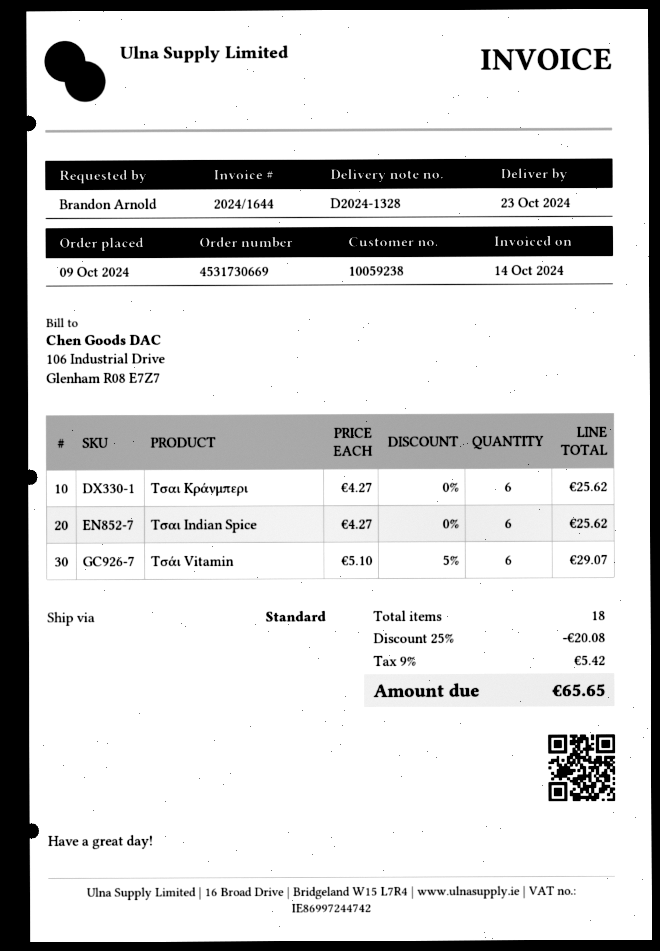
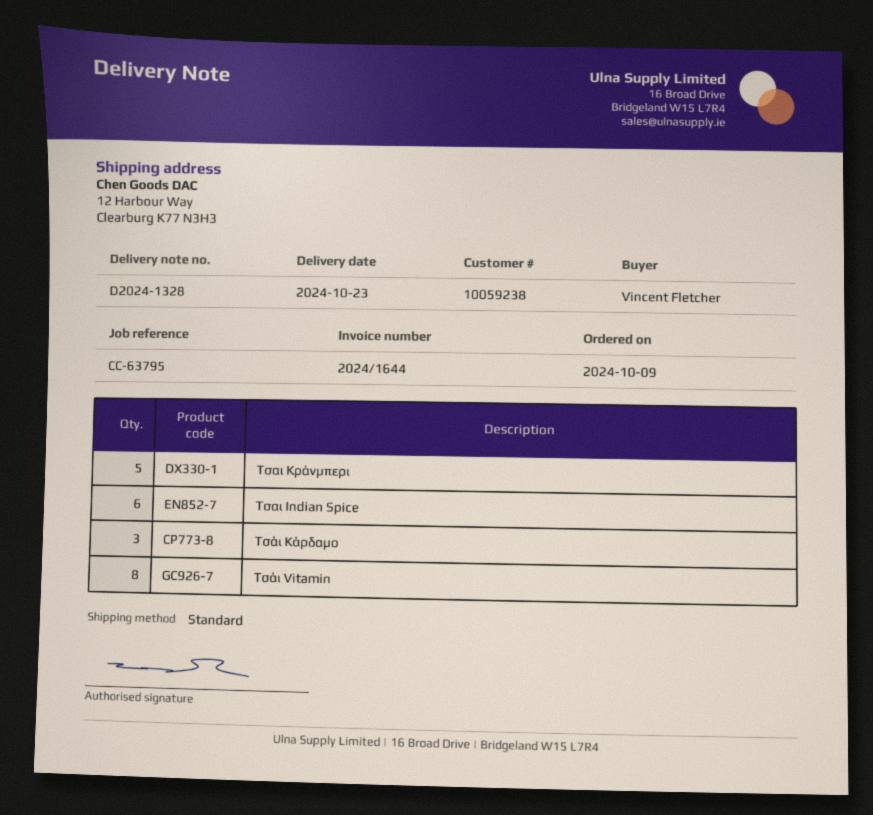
ordered by: Brandon Arnold -> Vincent Fletcher
Τσαι Κράνμπερι: 6 -> 5
Τσάι Vitamin: 6 -> 8
Τσάι Κάρδαμο: none -> 3

